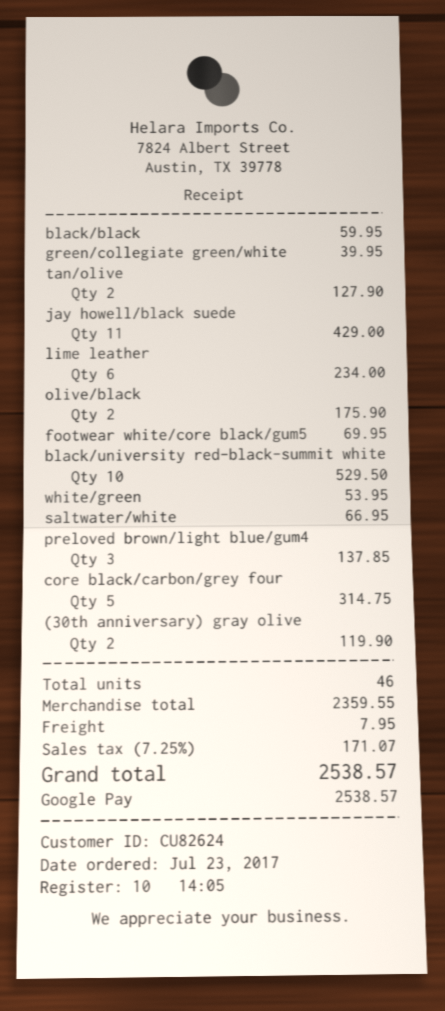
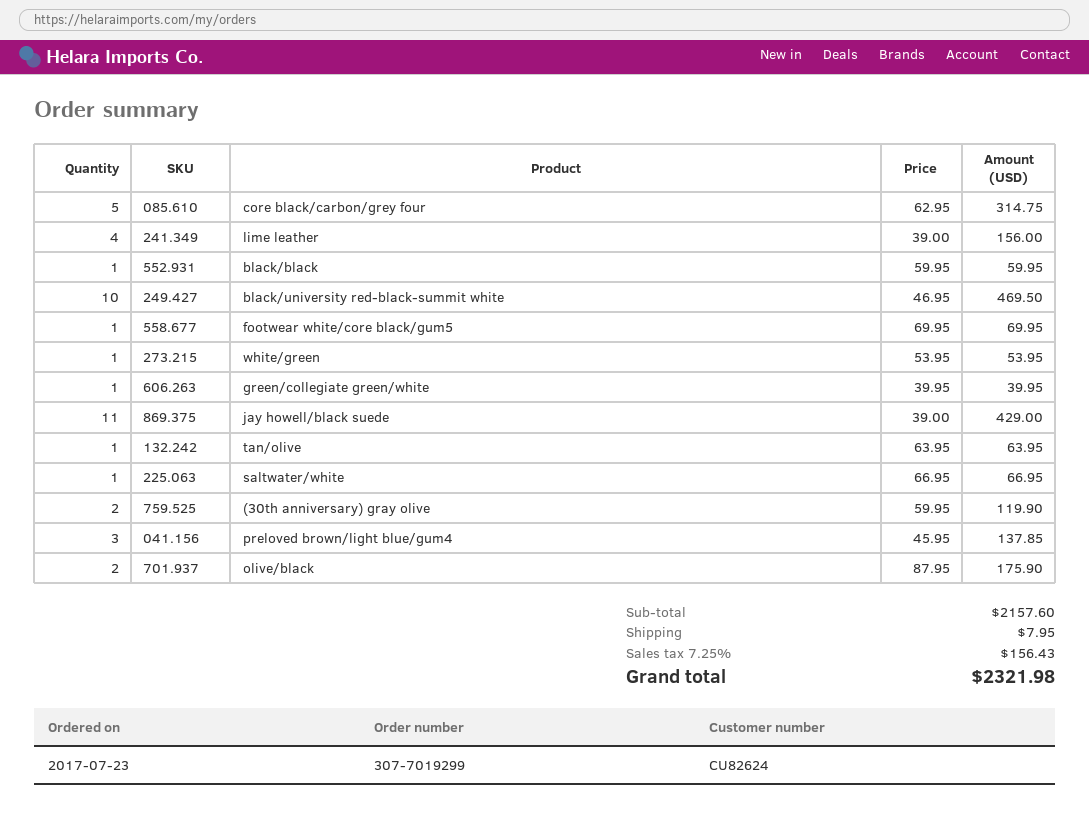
tan/olive: 2 for 127.90 -> 1 for 63.95
lime leather: 6 for 234.00 -> 4 for 156.00
black/university red-black-summit white: 10 for 529.50 -> 10 for 469.50
subtotal: 2359.55 -> 2157.60
tax: 7.25% = 171.07 -> 7.25% = 156.43
total: 2538.57 -> 2321.98

